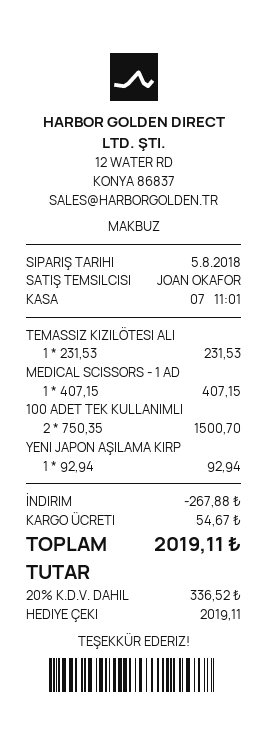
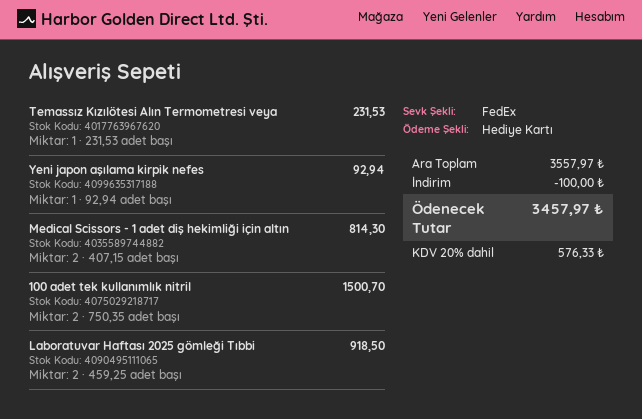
MEDICAL SCISSORS - 1 AD: 1 x 407.15 = 407.15 -> 2 x 407.15 = 814.30
Laboratuvar Haftası 2025 gömleği Tıbbi: none -> 2 x 459.25 = 918.50
discount: 267.88 -> 100.00
shipping: 54.67 -> none
tax: 20% = 336.52 -> 20% = 576.33
total: 2019.11 -> 3457.97

